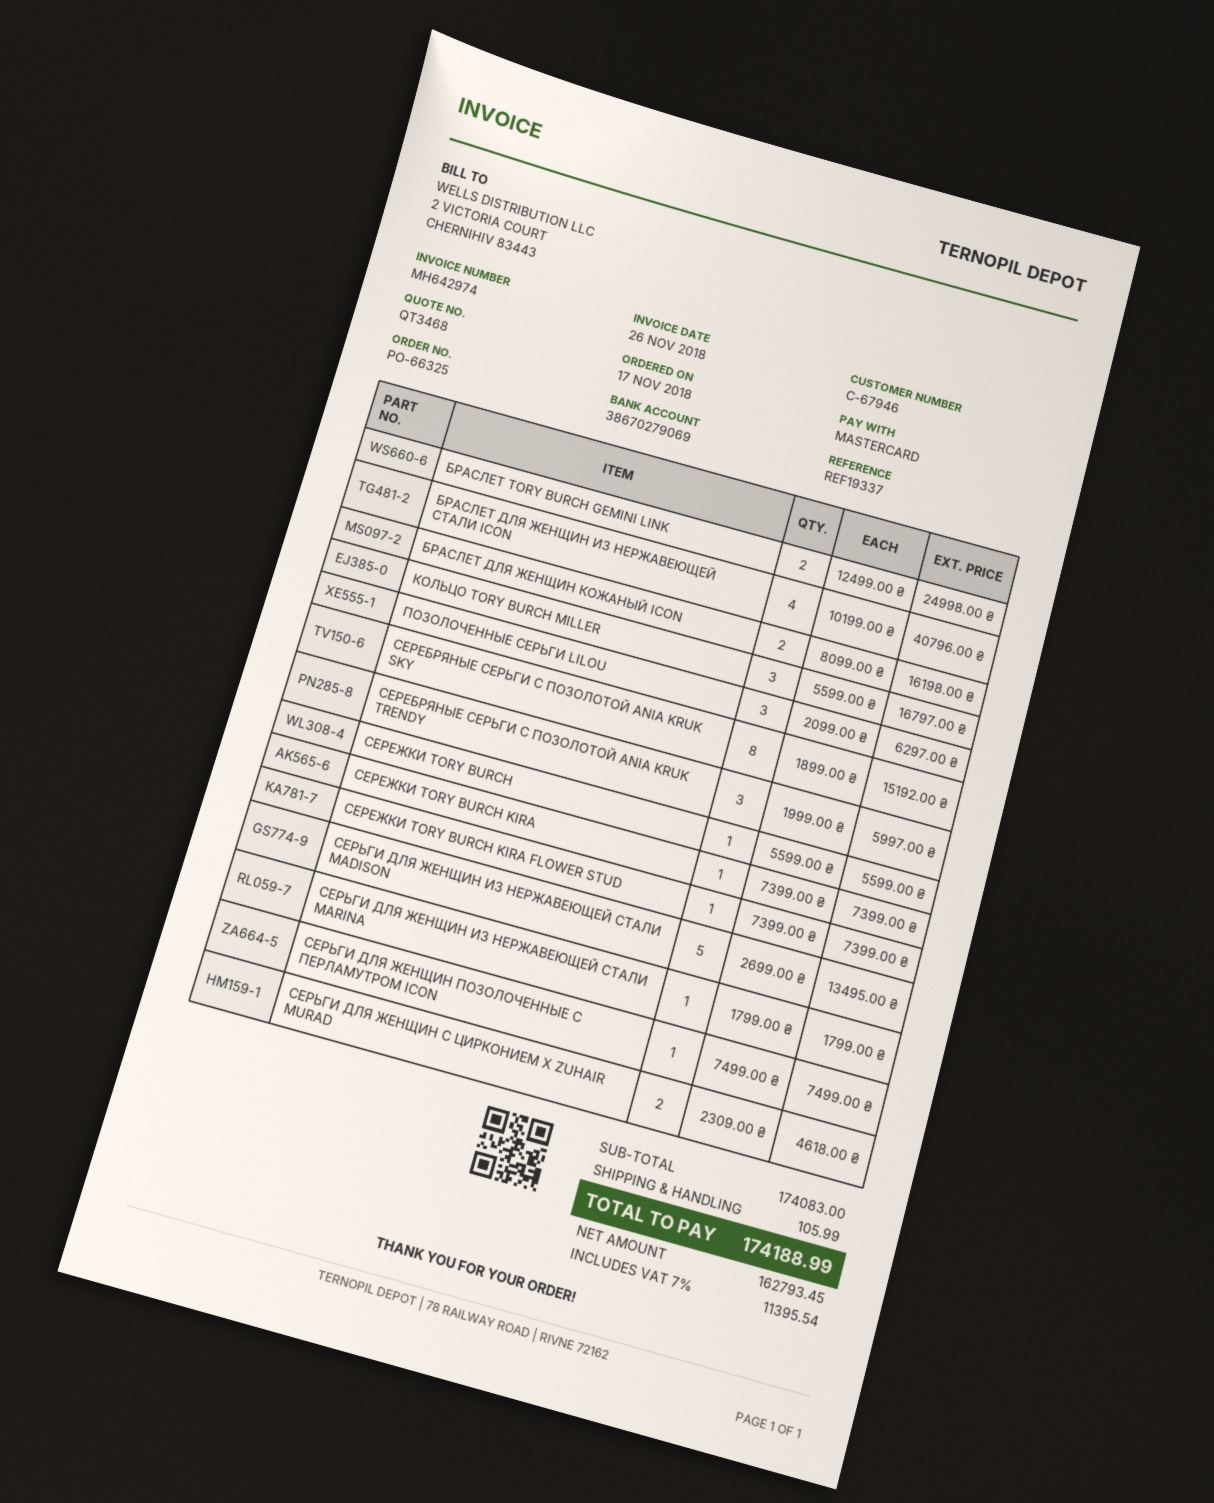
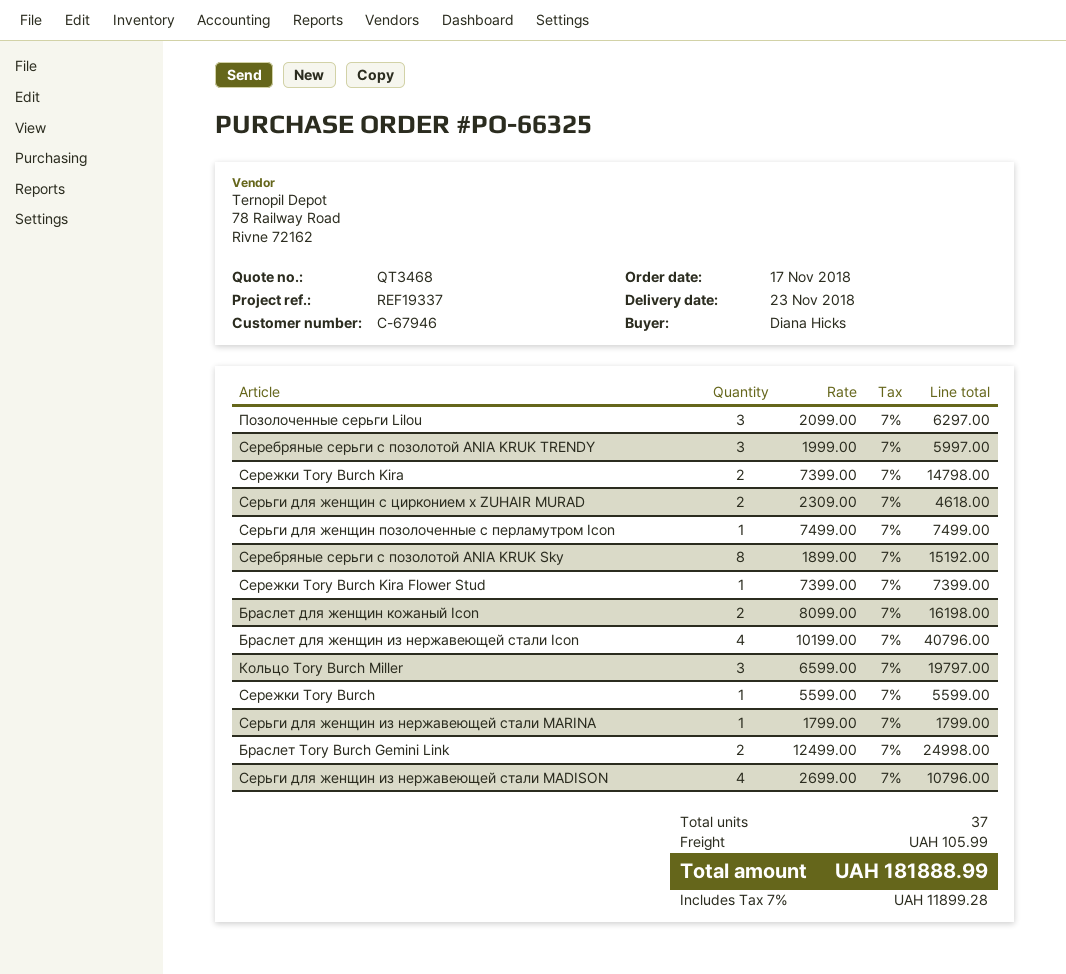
КОЛЬЦО TORY BURCH MILLER: 3 x 5599.00 = 16797.00 -> 3 x 6599.00 = 19797.00
СЕРЕЖКИ TORY BURCH KIRA: 1 x 7399.00 = 7399.00 -> 2 x 7399.00 = 14798.00
СЕРЬГИ ДЛЯ ЖЕНЩИН ИЗ НЕРЖАВЕЮЩЕЙ СТАЛИ MADISON: 5 x 2699.00 = 13495.00 -> 4 x 2699.00 = 10796.00
tax: 7% = 11395.54 -> 7% = 11899.28
total: 174188.99 -> 181888.99

